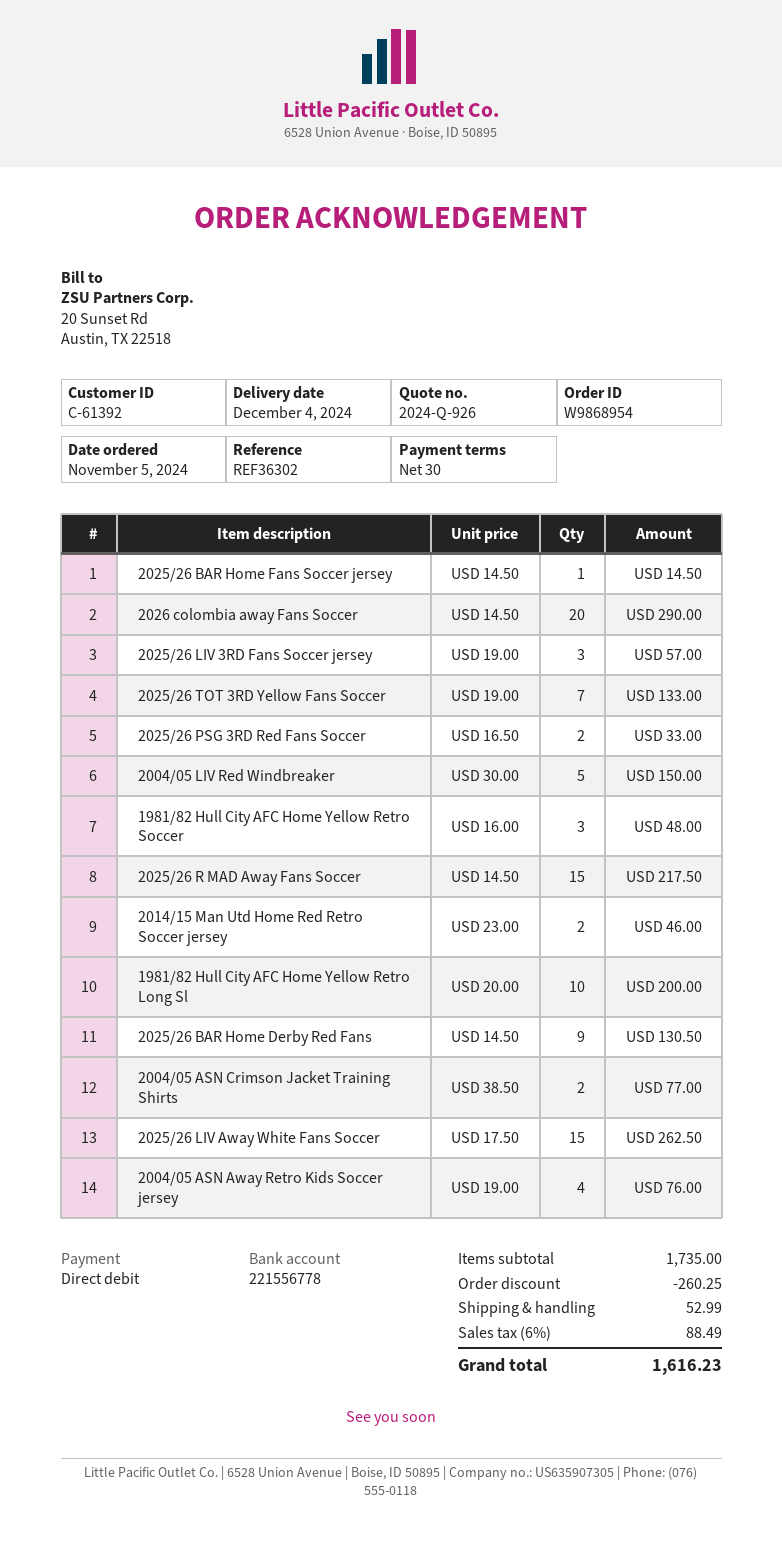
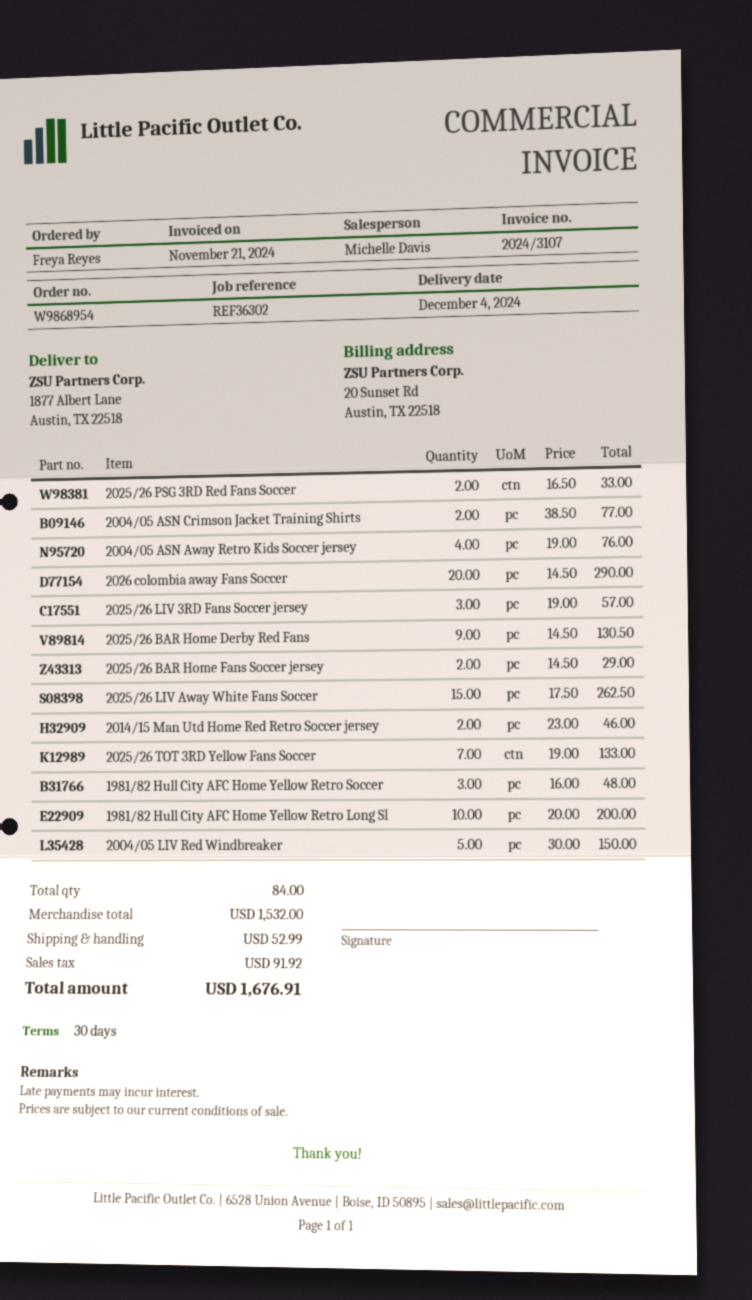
2025/26 BAR Home Fans Soccer jersey: 1 x 14.50 = 14.50 -> 2 x 14.50 = 29.00
2025/26 R MAD Away Fans Soccer: 15 x 14.50 = 217.50 -> none
subtotal: 1735.00 -> 1532.00
discount: 260.25 -> none
tax: 88.49 -> 91.92
total: 1616.23 -> 1676.91

